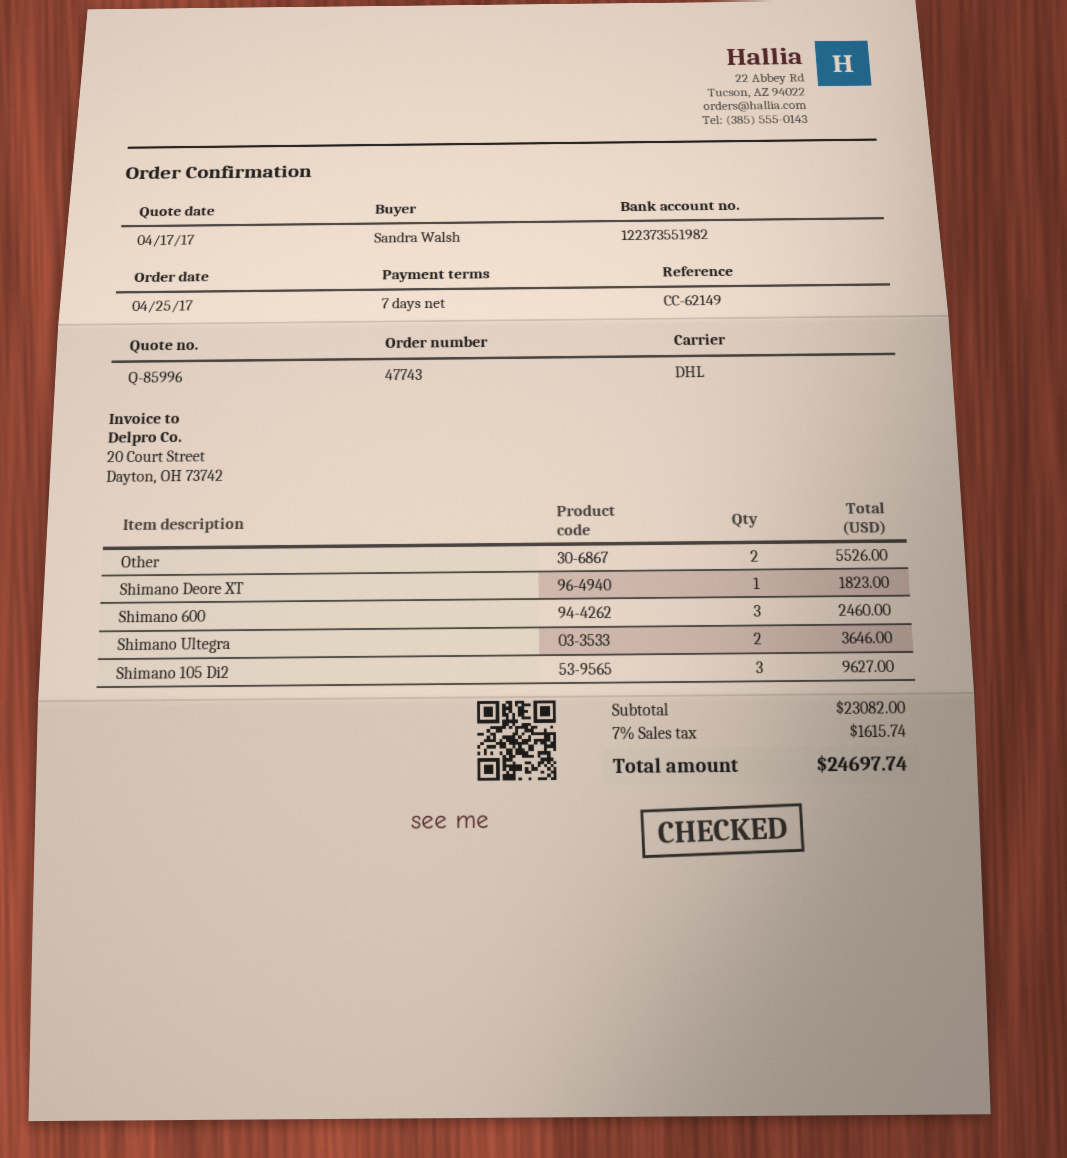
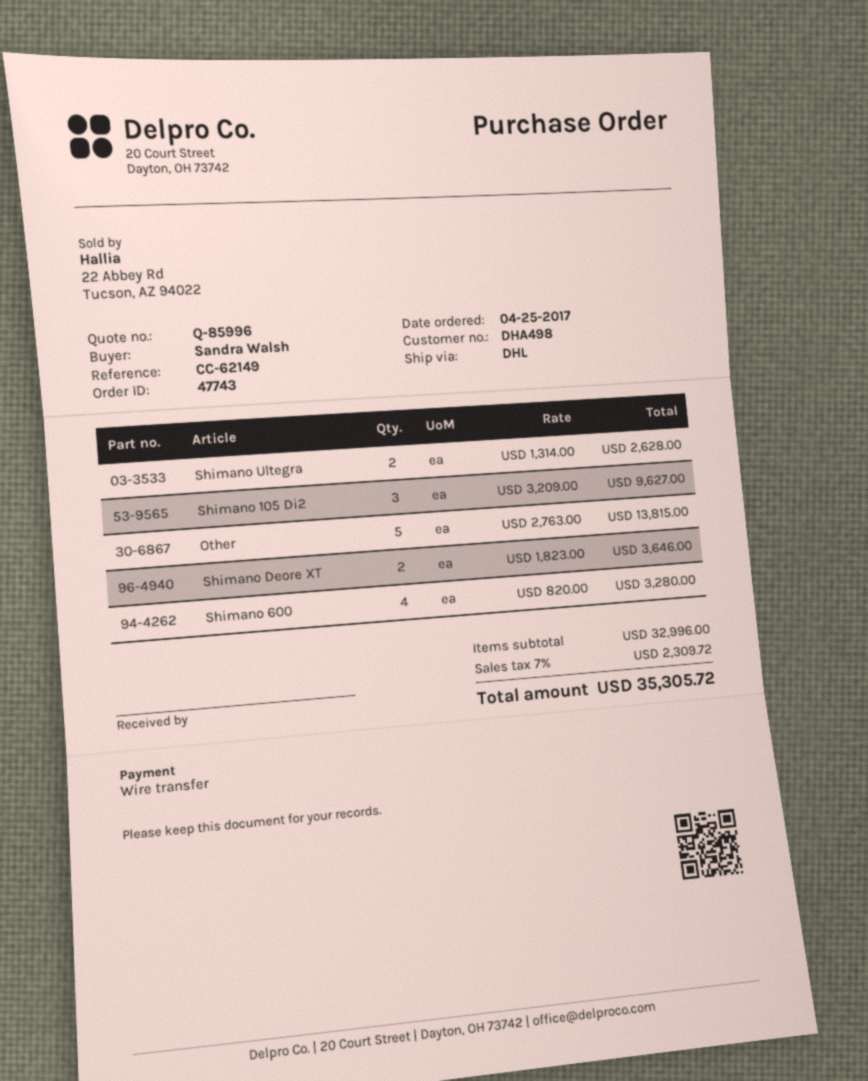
Other: 2 for 5526.00 -> 5 for 13815.00
Shimano Deore XT: 1 for 1823.00 -> 2 for 3646.00
Shimano 600: 3 for 2460.00 -> 4 for 3280.00
Shimano Ultegra: 2 for 3646.00 -> 2 for 2628.00
subtotal: 23082.00 -> 32996.00
tax: 7% = 1615.74 -> 7% = 2309.72
total: 24697.74 -> 35305.72

